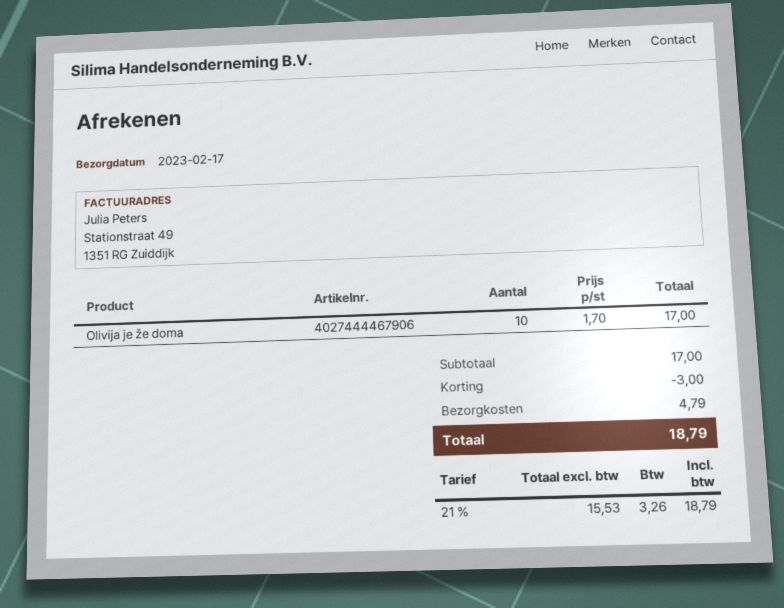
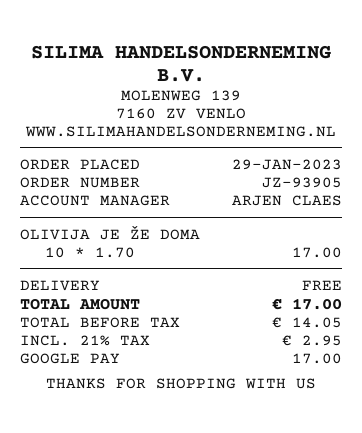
discount: 3.00 -> none
shipping: 4.79 -> 0.00
net: 15.53 -> 14.05
tax: 21% = 3.26 -> 21% = 2.95
total: 18.79 -> 17.00

